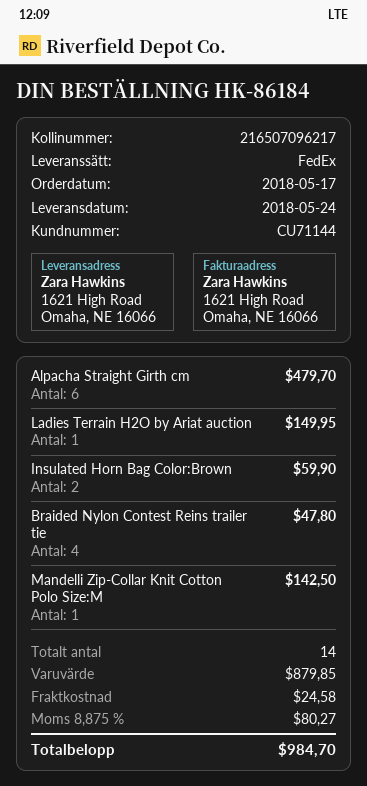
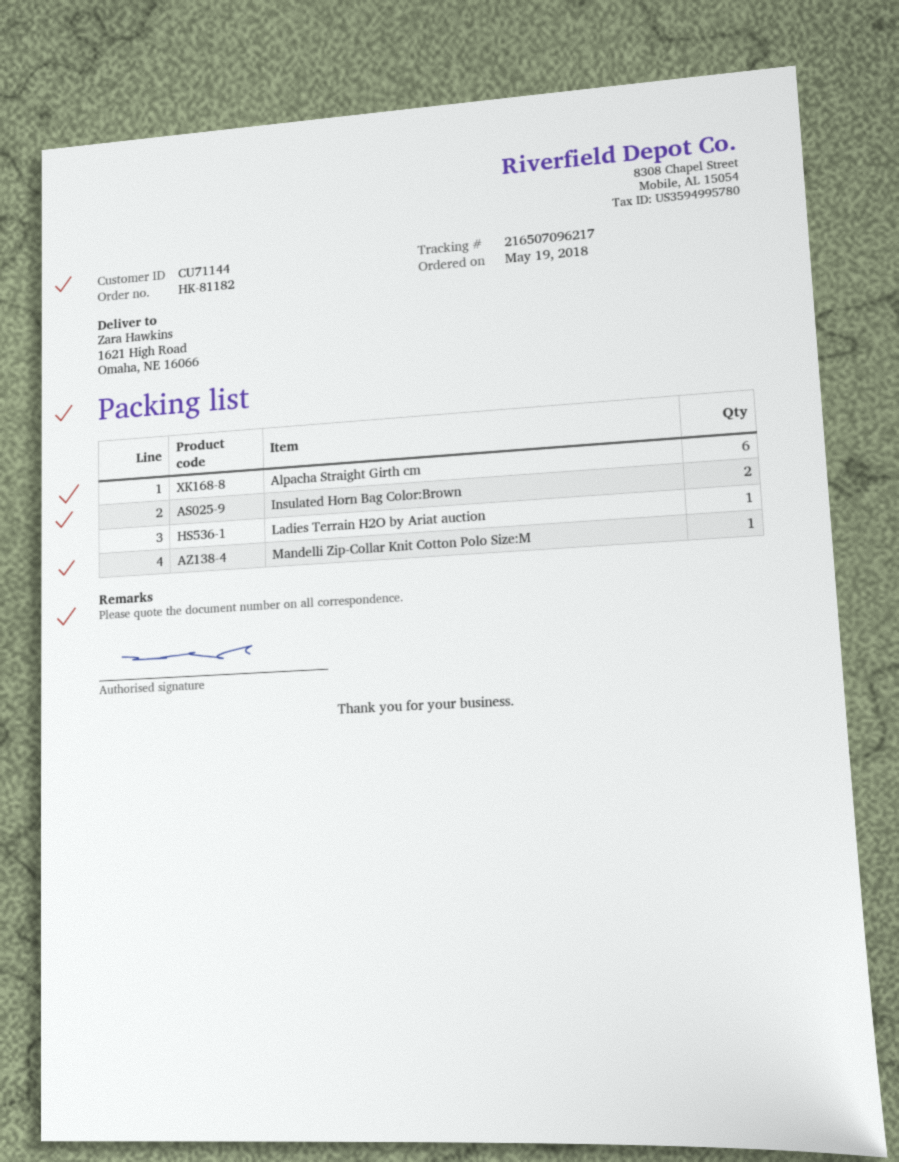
order number: HK-86184 -> HK-81182
order date: 2018-05-17 -> 2018-05-19
Braided Nylon Contest Reins trailer tie: 4 -> none

